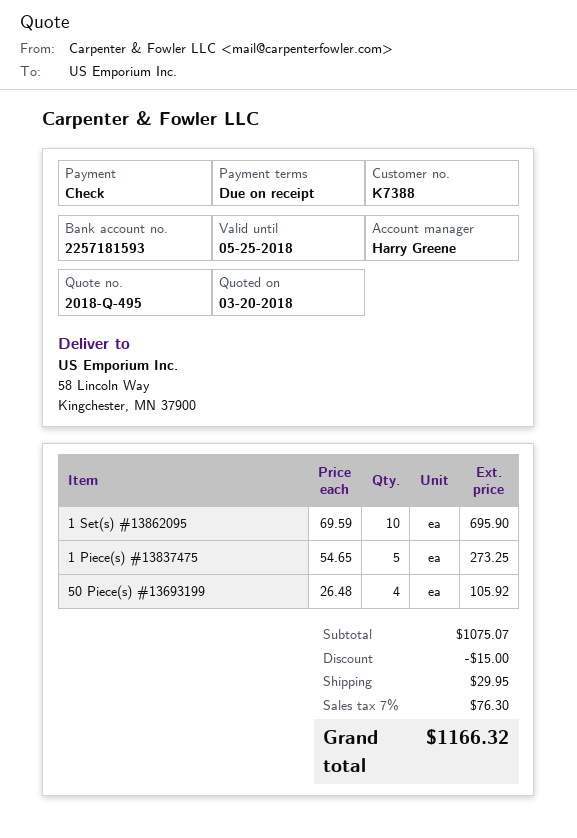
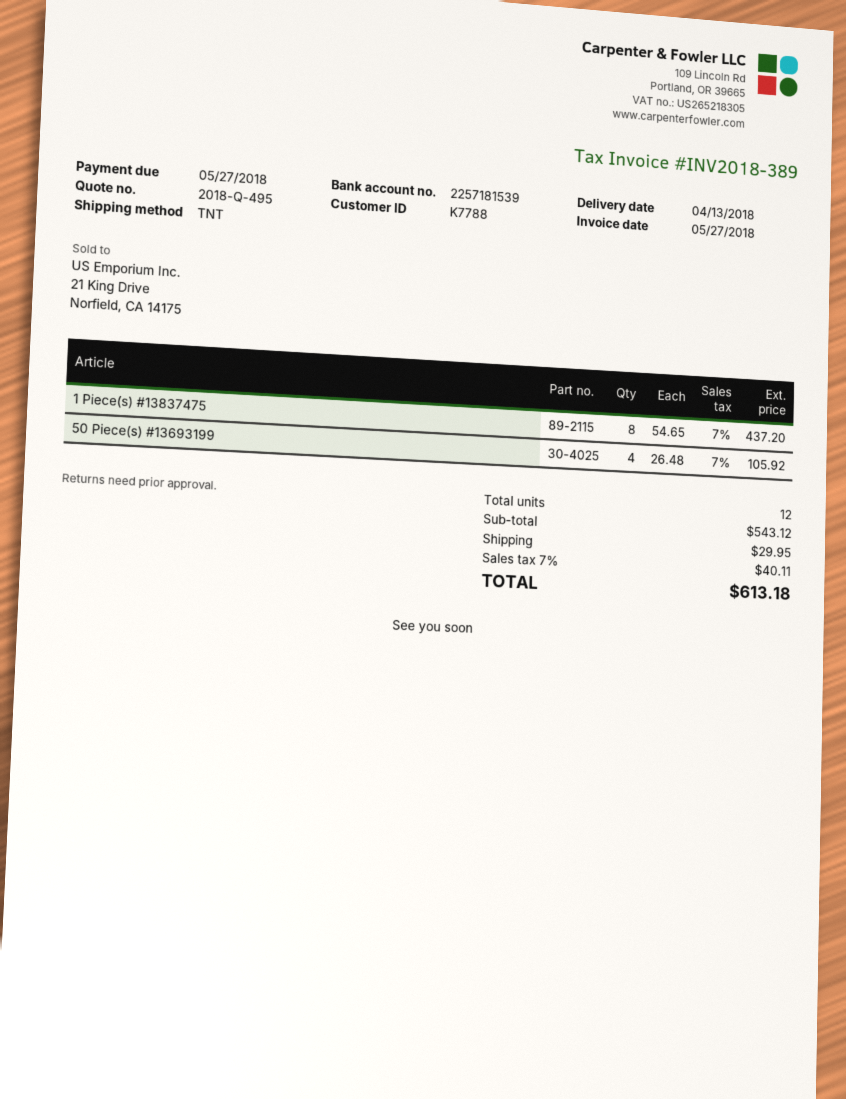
customer number: K7388 -> K7788
bank account: 2257181593 -> 2257181539
1 Set(s) #13862095: 10 x 69.59 = 695.90 -> none
1 Piece(s) #13837475: 5 x 54.65 = 273.25 -> 8 x 54.65 = 437.20
subtotal: 1075.07 -> 543.12
discount: 15.00 -> none
tax: 7% = 76.30 -> 7% = 40.11
total: 1166.32 -> 613.18

